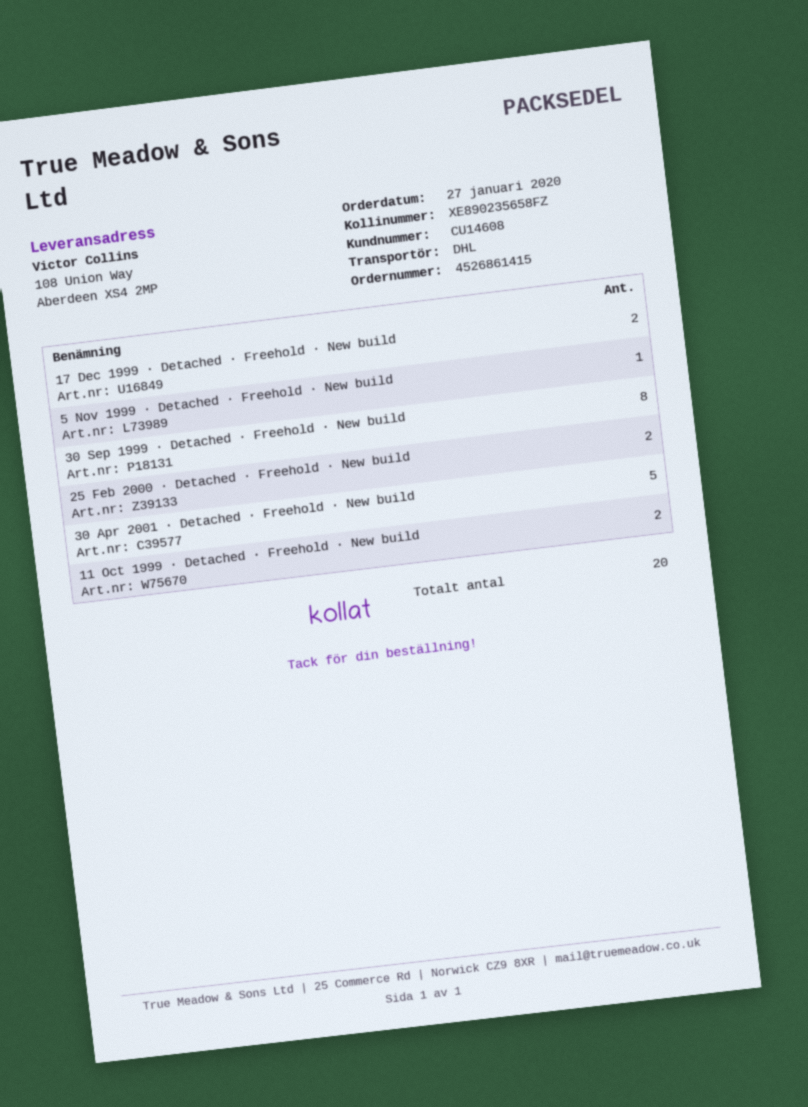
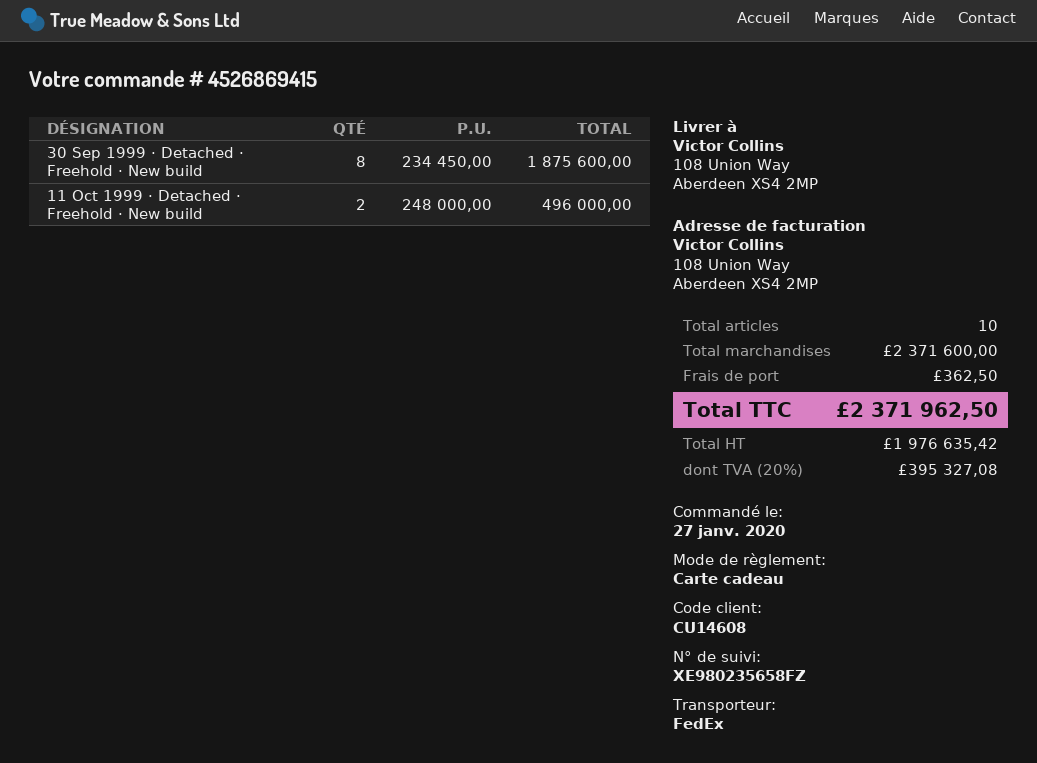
order number: 4526861415 -> 4526869415
shipping method: DHL -> FedEx
tracking number: XE890235658FZ -> XE980235658FZ
17 Dec 1999 · Detached · Freehold · New build: 2 -> none
5 Nov 1999 · Detached · Freehold · New build: 1 -> none
25 Feb 2000 · Detached · Freehold · New build: 2 -> none
30 Apr 2001 · Detached · Freehold · New build: 5 -> none
total quantity: 20 -> 10

